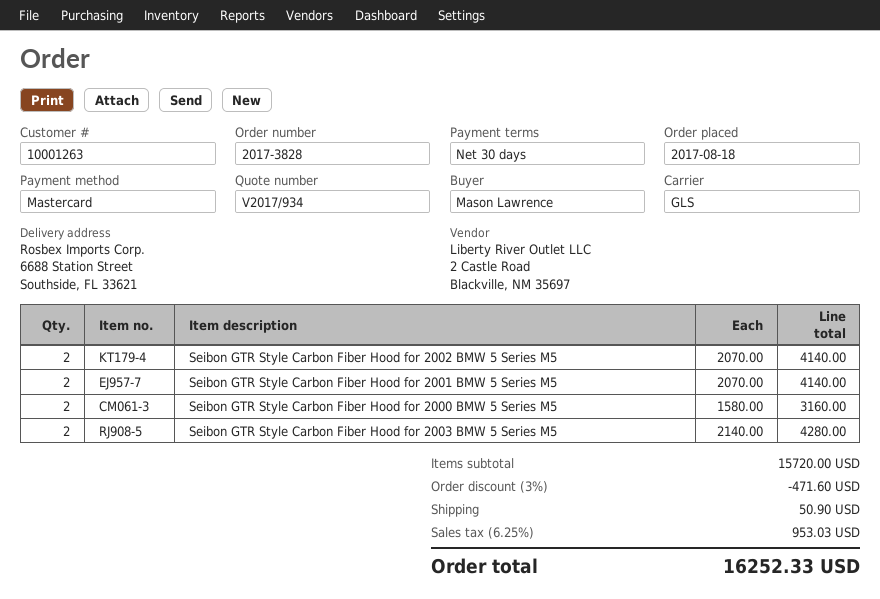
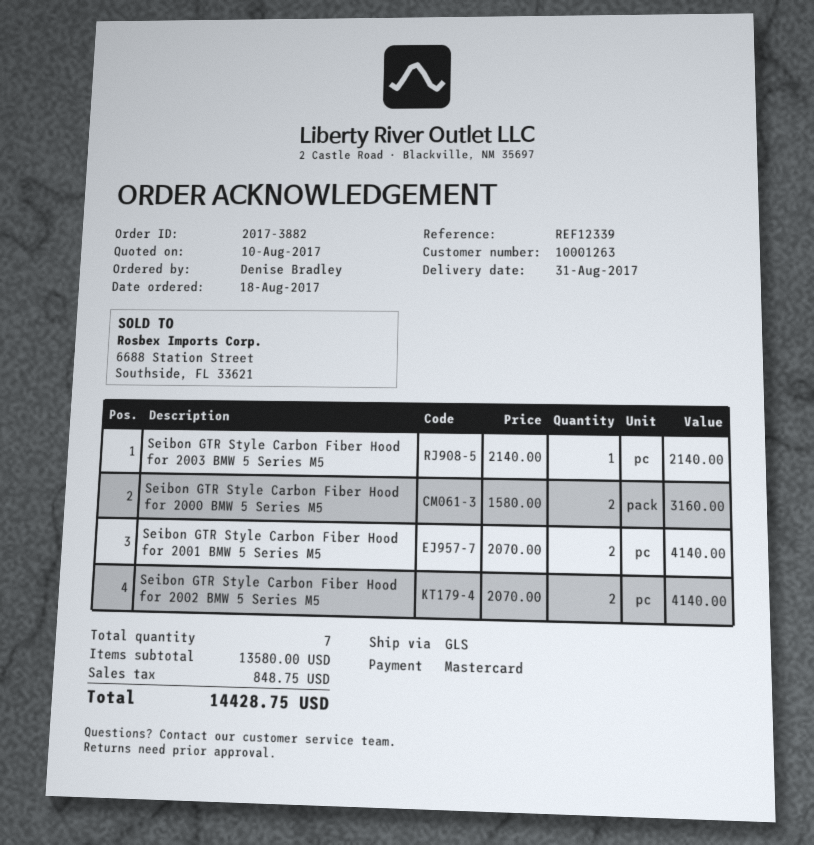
order number: 2017-3828 -> 2017-3882
ordered by: Mason Lawrence -> Denise Bradley
Seibon GTR Style Carbon Fiber Hood for 2003 BMW 5 Series M5: 2 x 2140.00 = 4280.00 -> 1 x 2140.00 = 2140.00
subtotal: 15720.00 -> 13580.00
discount: 3% = 471.60 -> none
shipping: 50.90 -> none
tax: 953.03 -> 848.75
total: 16252.33 -> 14428.75

